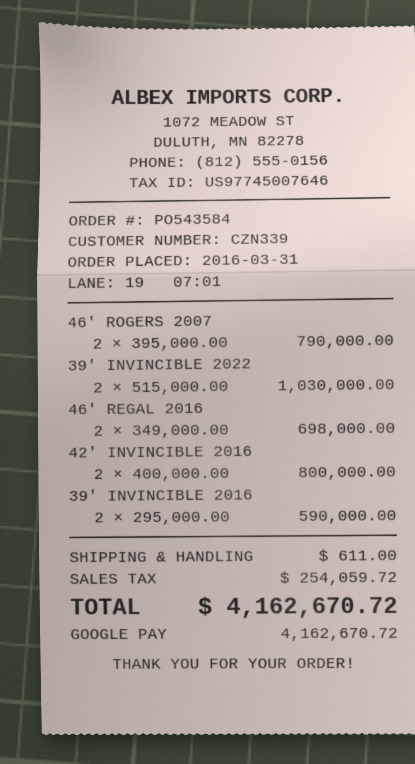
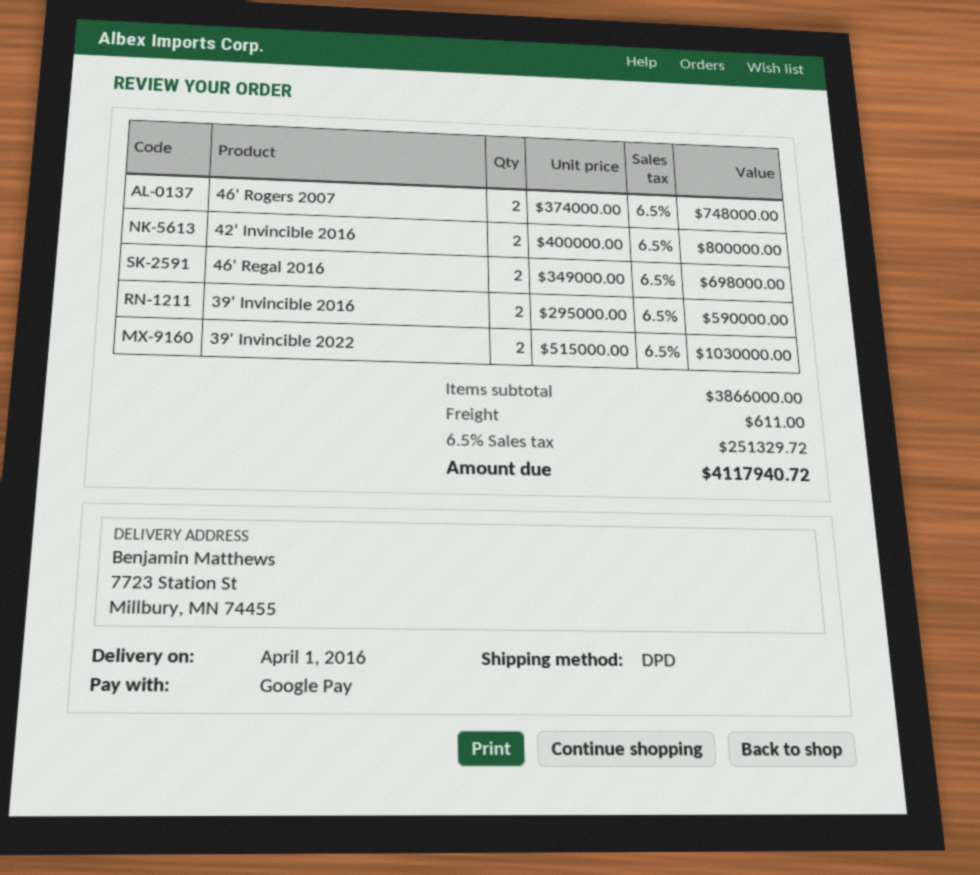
46' ROGERS 2007: 2 x 395000.00 = 790000.00 -> 2 x 374000.00 = 748000.00
tax: 254059.72 -> 251329.72
total: 4162670.72 -> 4117940.72

